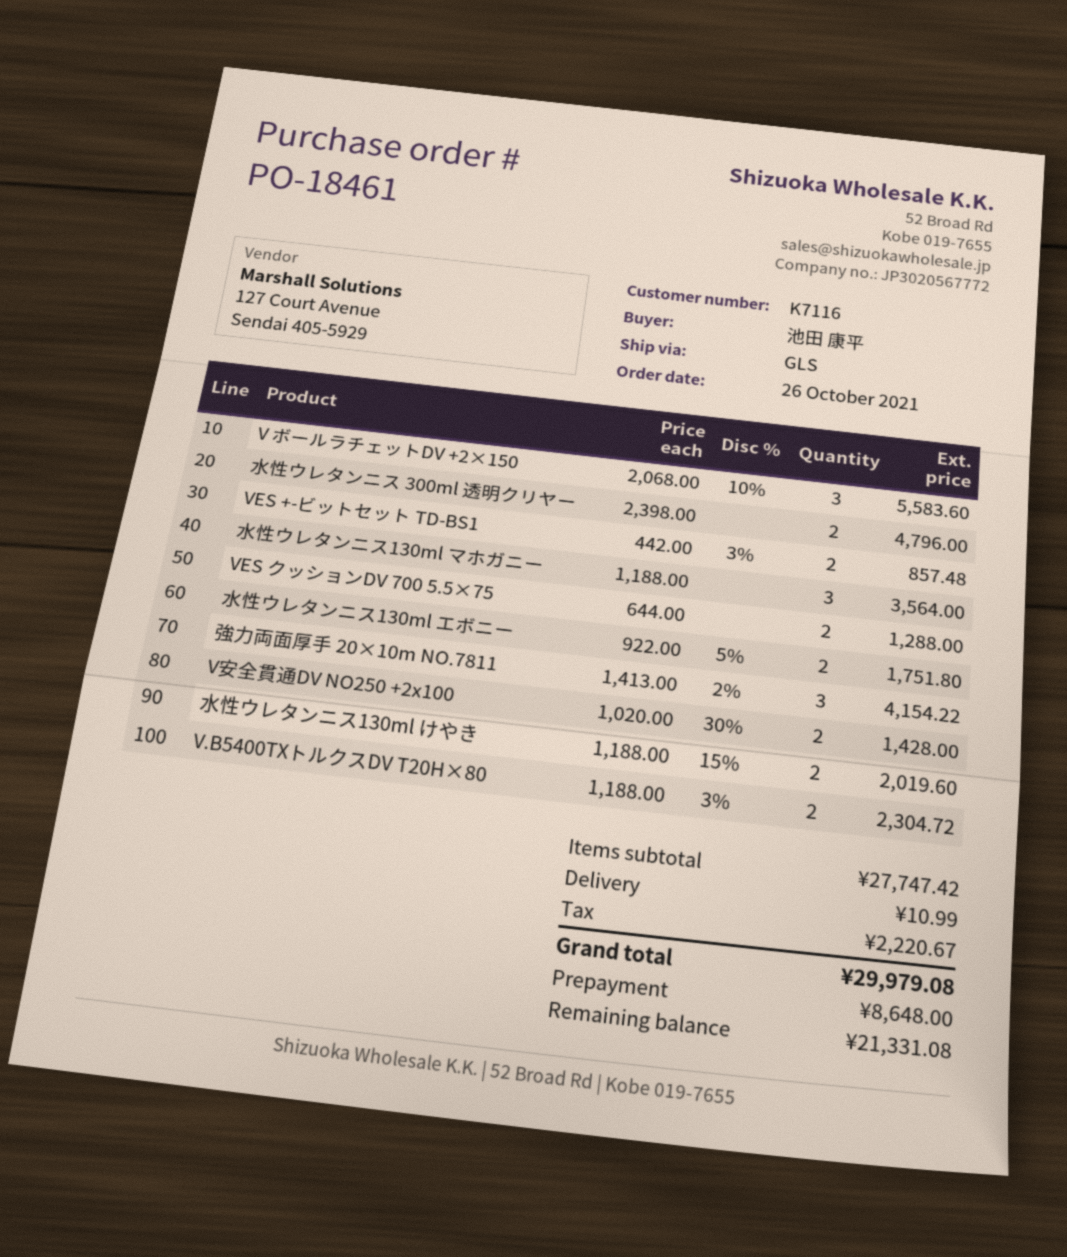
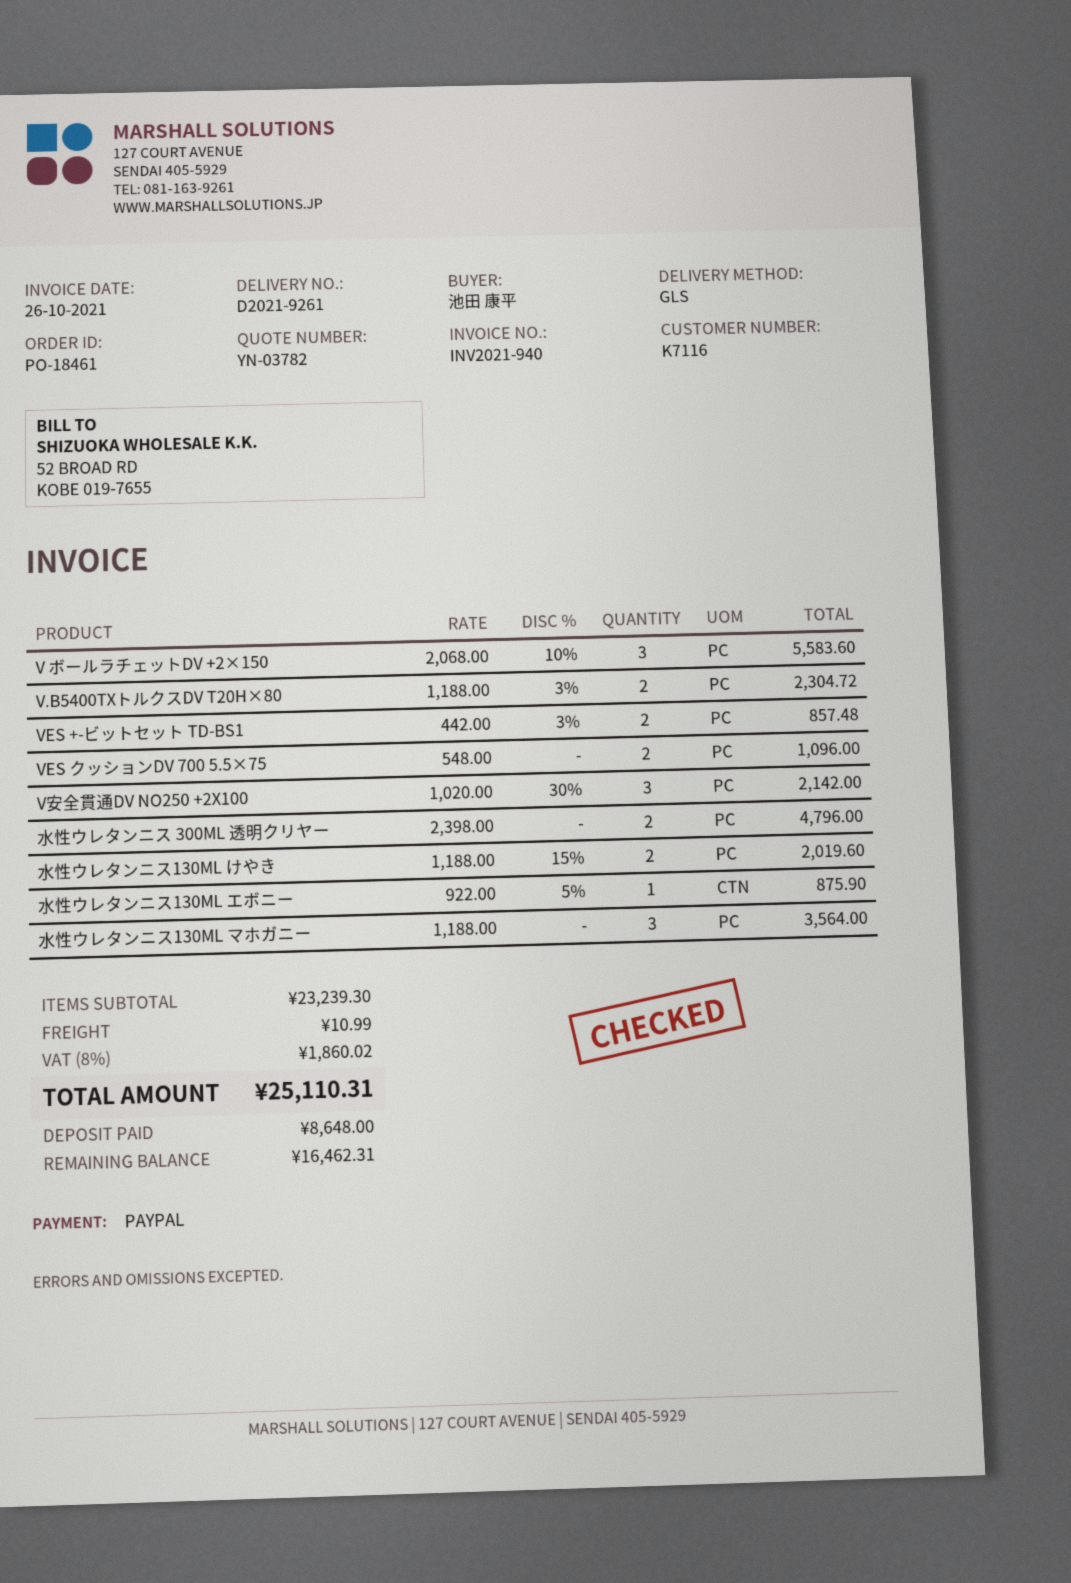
VES クッションDV 700 5.5×75: 2 x 644.00 = 1288.00 -> 2 x 548.00 = 1096.00
水性ウレタンニス130ml エボニー: 2 x 922.00 - 5% = 1751.80 -> 1 x 922.00 - 5% = 875.90
強力両面厚手 20×10m NO.7811: 3 x 1413.00 - 2% = 4154.22 -> none
V安全貫通DV NO250 +2x100: 2 x 1020.00 - 30% = 1428.00 -> 3 x 1020.00 - 30% = 2142.00
subtotal: 27747.42 -> 23239.30
tax: 2220.67 -> 1860.02
total: 29979.08 -> 25110.31
balance: 21331.08 -> 16462.31

